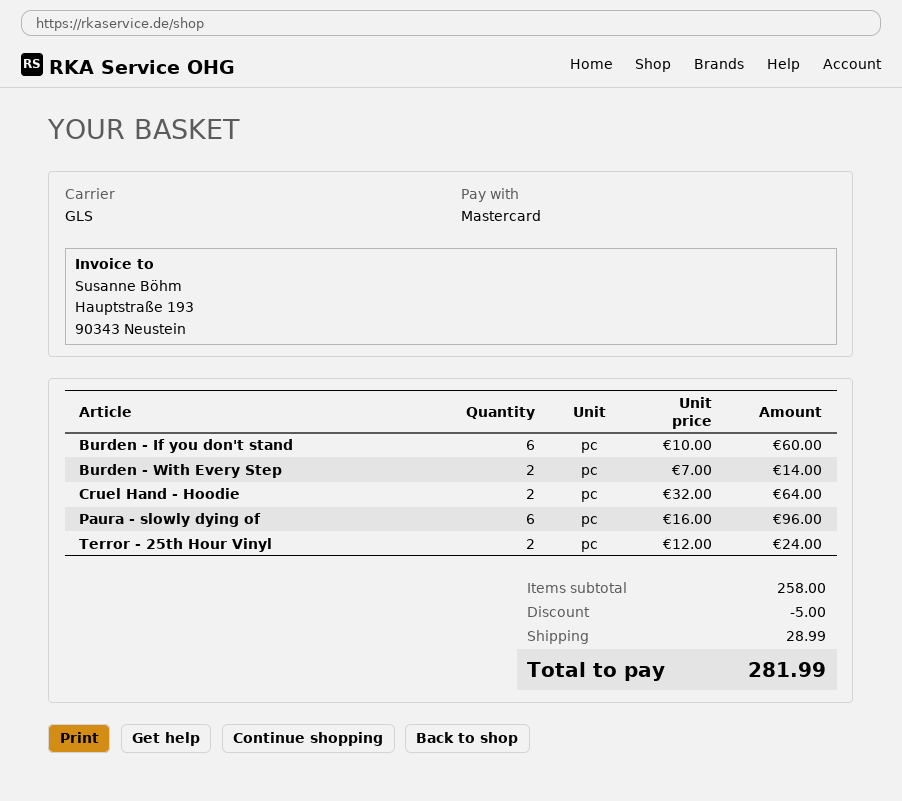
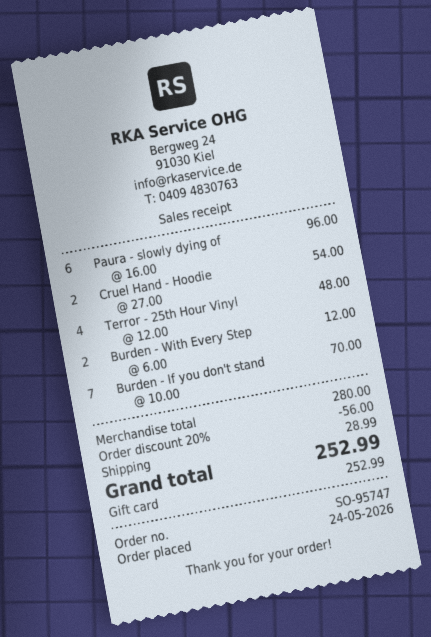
payment method: Mastercard -> gift card
Burden - If you don't stand: 6 x 10.00 = 60.00 -> 7 x 10.00 = 70.00
Burden - With Every Step: 2 x 7.00 = 14.00 -> 2 x 6.00 = 12.00
Cruel Hand - Hoodie: 2 x 32.00 = 64.00 -> 2 x 27.00 = 54.00
Terror - 25th Hour Vinyl: 2 x 12.00 = 24.00 -> 4 x 12.00 = 48.00
subtotal: 258.00 -> 280.00
discount: 5.00 -> 56.00
total: 281.99 -> 252.99

